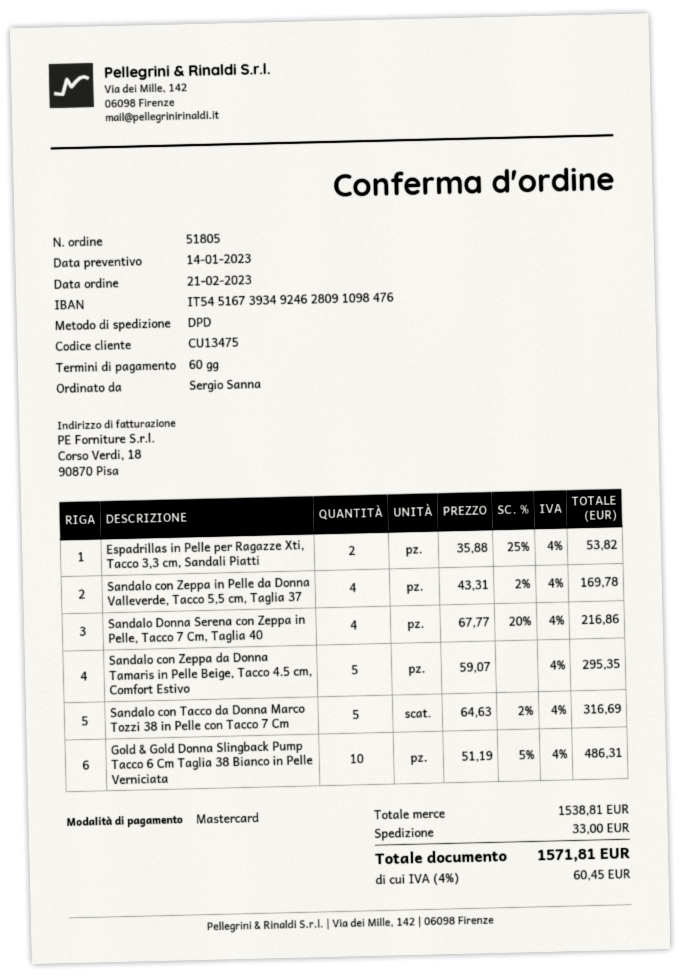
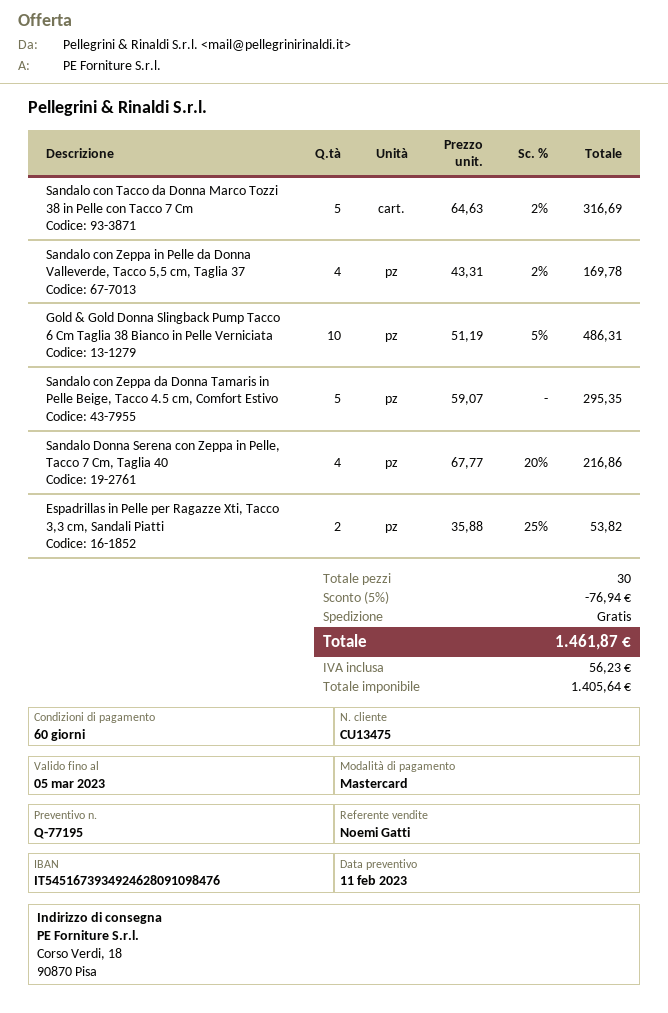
quote date: 2023-01-14 -> 2023-02-11
discount: none -> 5% = 76.94
shipping: 33.00 -> 0.00
tax: 60.45 -> 56.23
total: 1571.81 -> 1461.87

